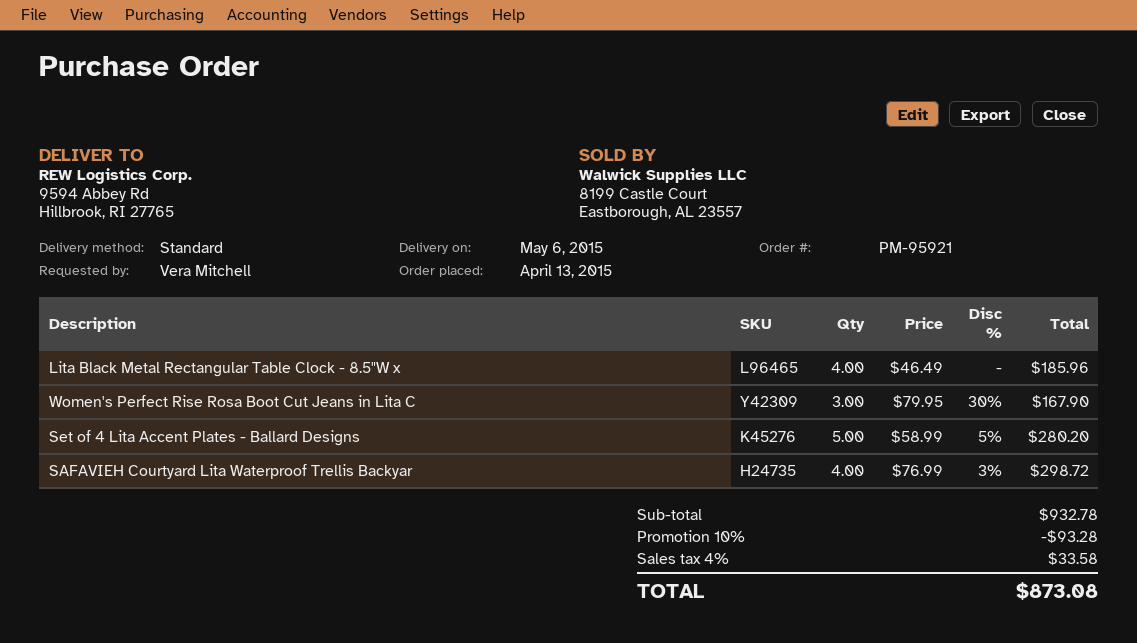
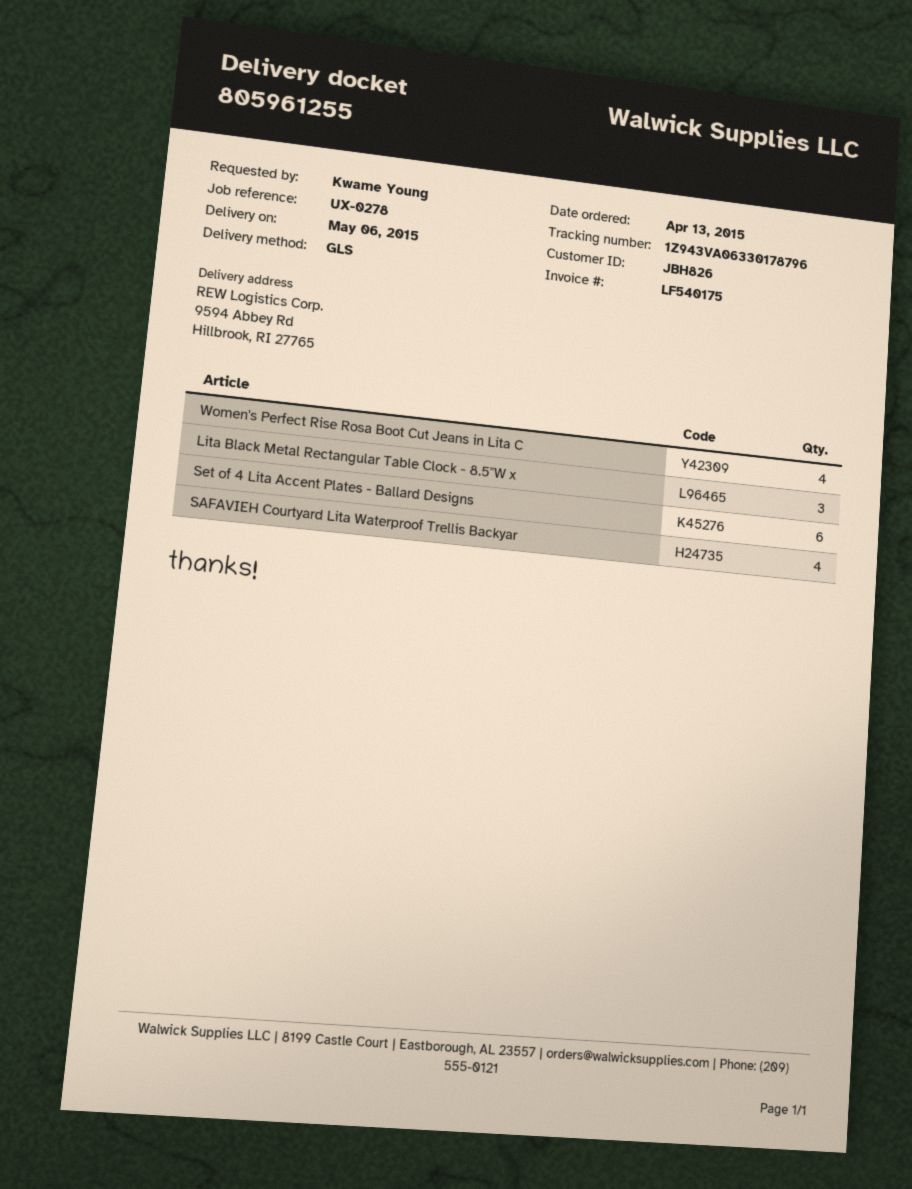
ordered by: Vera Mitchell -> Kwame Young
shipping method: standard -> GLS
Lita Black Metal Rectangular Table Clock - 8.5"W x: 4 -> 3
Women's Perfect Rise Rosa Boot Cut Jeans in Lita C: 3 -> 4
Set of 4 Lita Accent Plates - Ballard Designs: 5 -> 6

